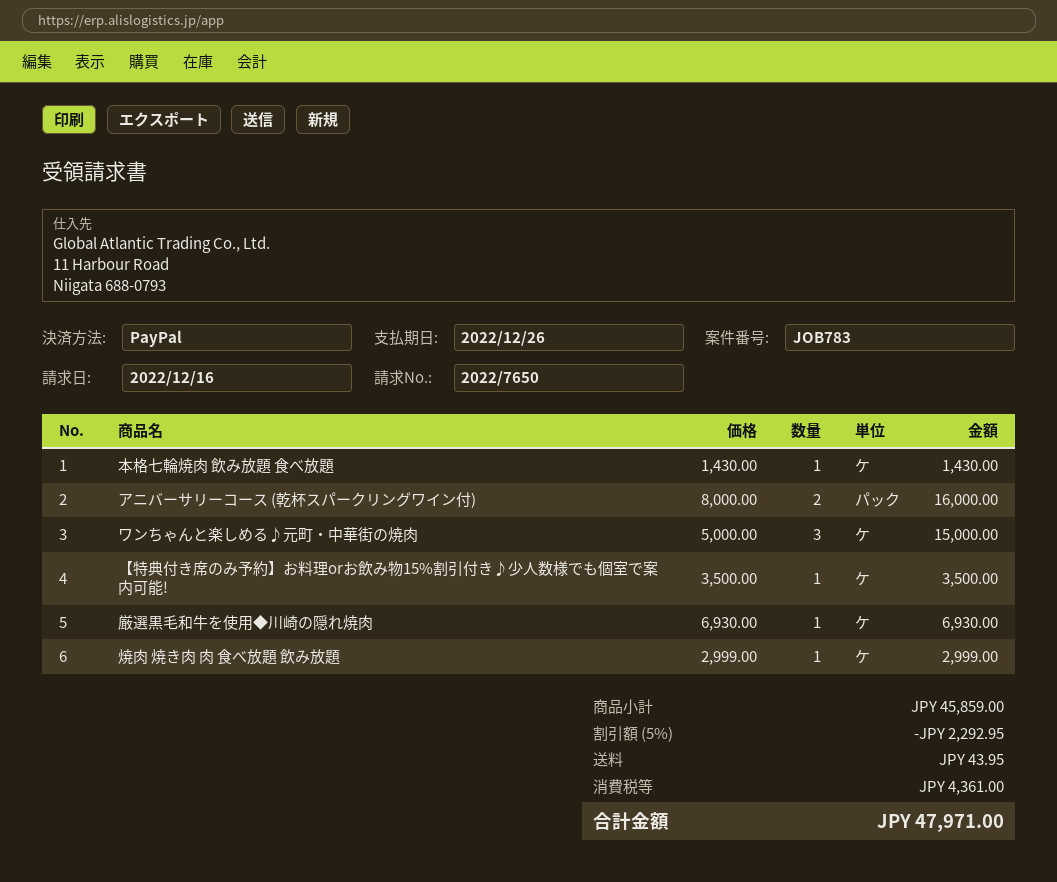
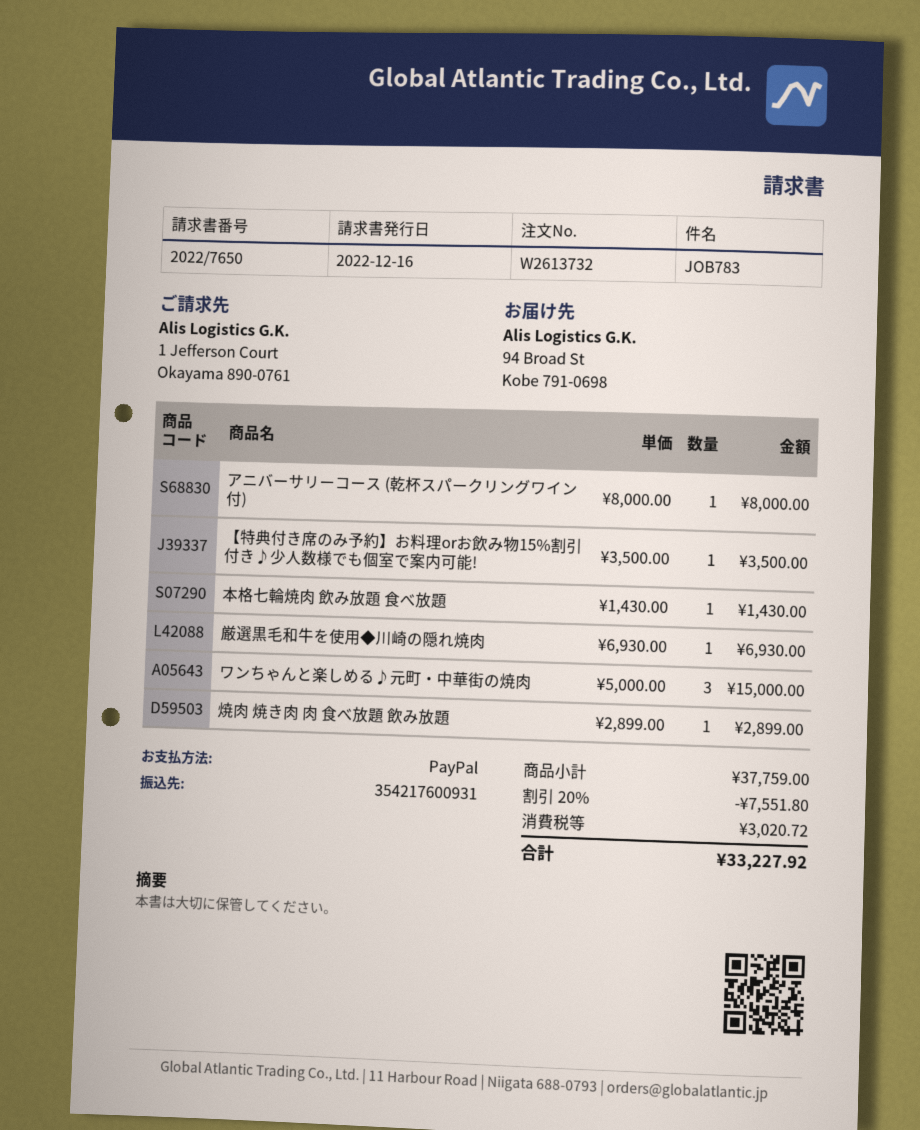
アニバーサリーコース (乾杯スパークリングワイン付): 2 x 8000.00 = 16000.00 -> 1 x 8000.00 = 8000.00
焼肉 焼き肉 肉 食べ放題 飲み放題: 1 x 2999.00 = 2999.00 -> 1 x 2899.00 = 2899.00
subtotal: 45859.00 -> 37759.00
discount: 5% = 2292.95 -> 20% = 7551.80
shipping: 43.95 -> none
tax: 4361.00 -> 3020.72
total: 47971.00 -> 33227.92

